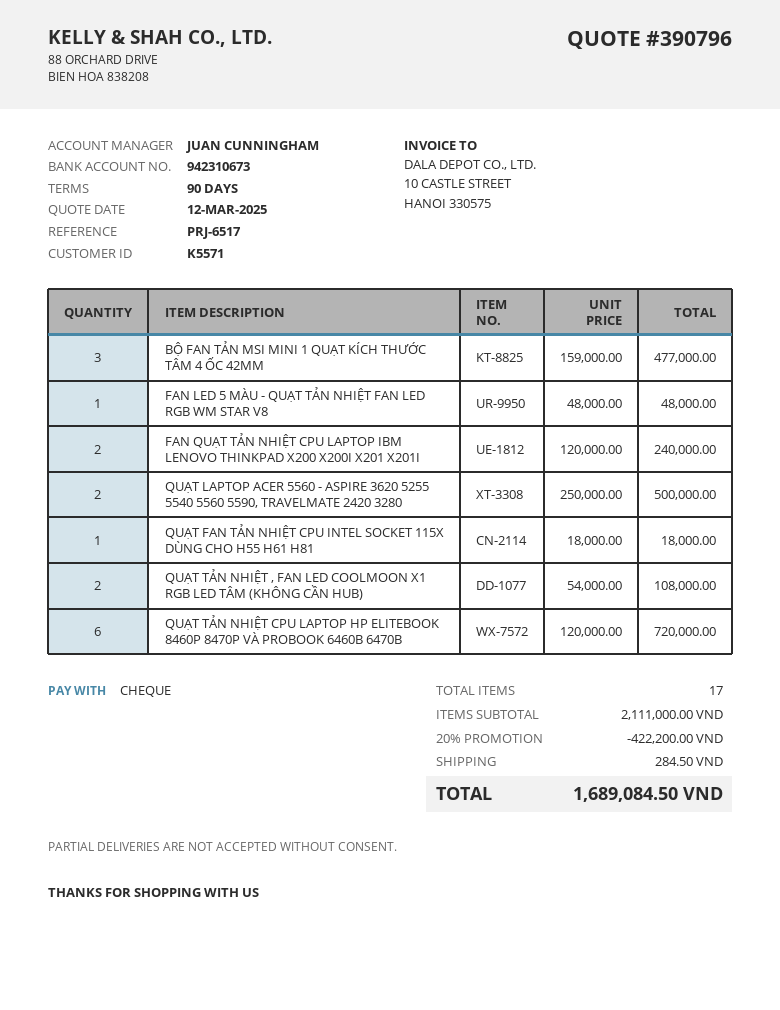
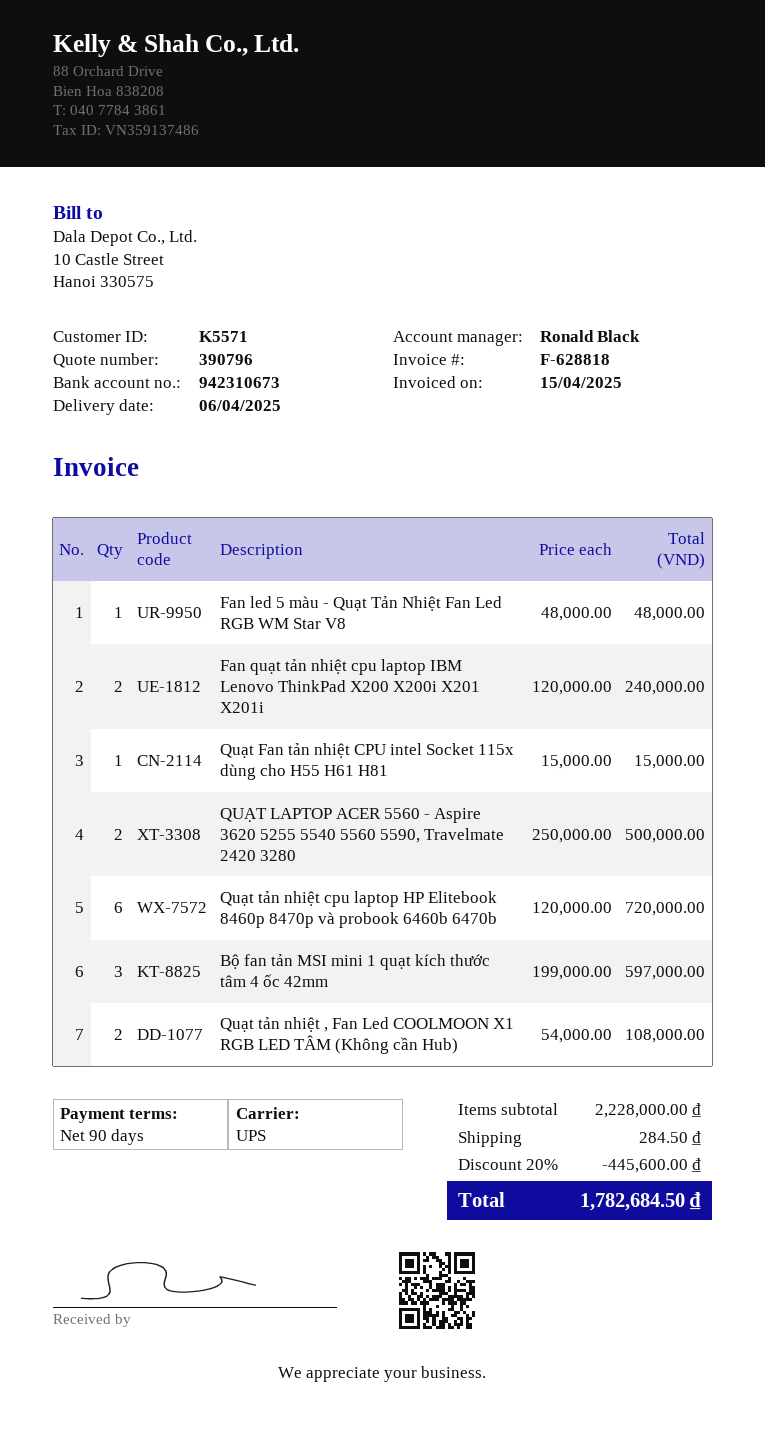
sales rep: JUAN CUNNINGHAM -> Ronald Black
BỘ FAN TẢN MSI MINI 1 QUẠT KÍCH THƯỚC TÂM 4 ỐC 42MM: 3 x 159000.00 = 477000.00 -> 3 x 199000.00 = 597000.00
QUẠT FAN TẢN NHIỆT CPU INTEL SOCKET 115X DÙNG CHO H55 H61 H81: 1 x 18000.00 = 18000.00 -> 1 x 15000.00 = 15000.00
subtotal: 2111000.00 -> 2228000.00
discount: 20% = 422200.00 -> 20% = 445600.00
total: 1689084.50 -> 1782684.50

